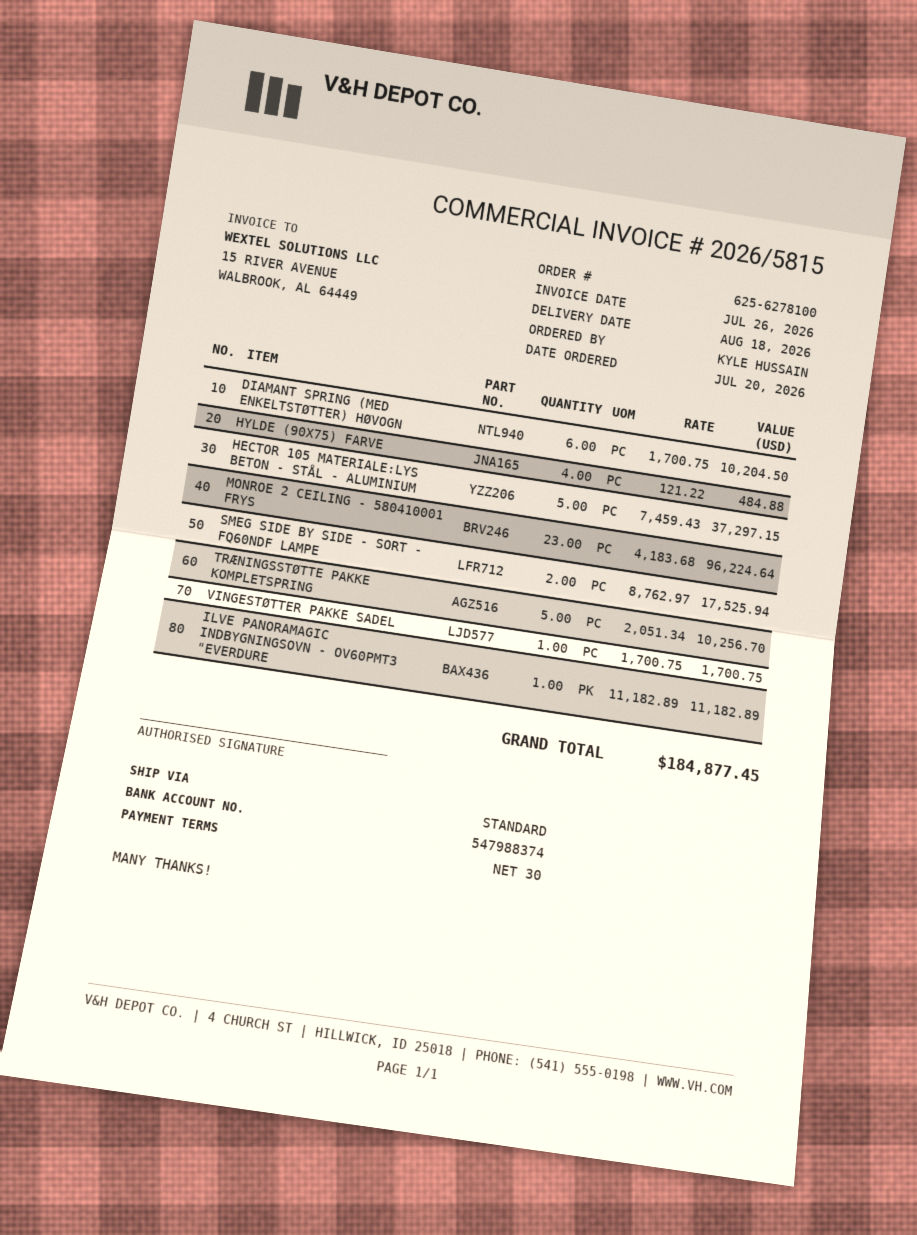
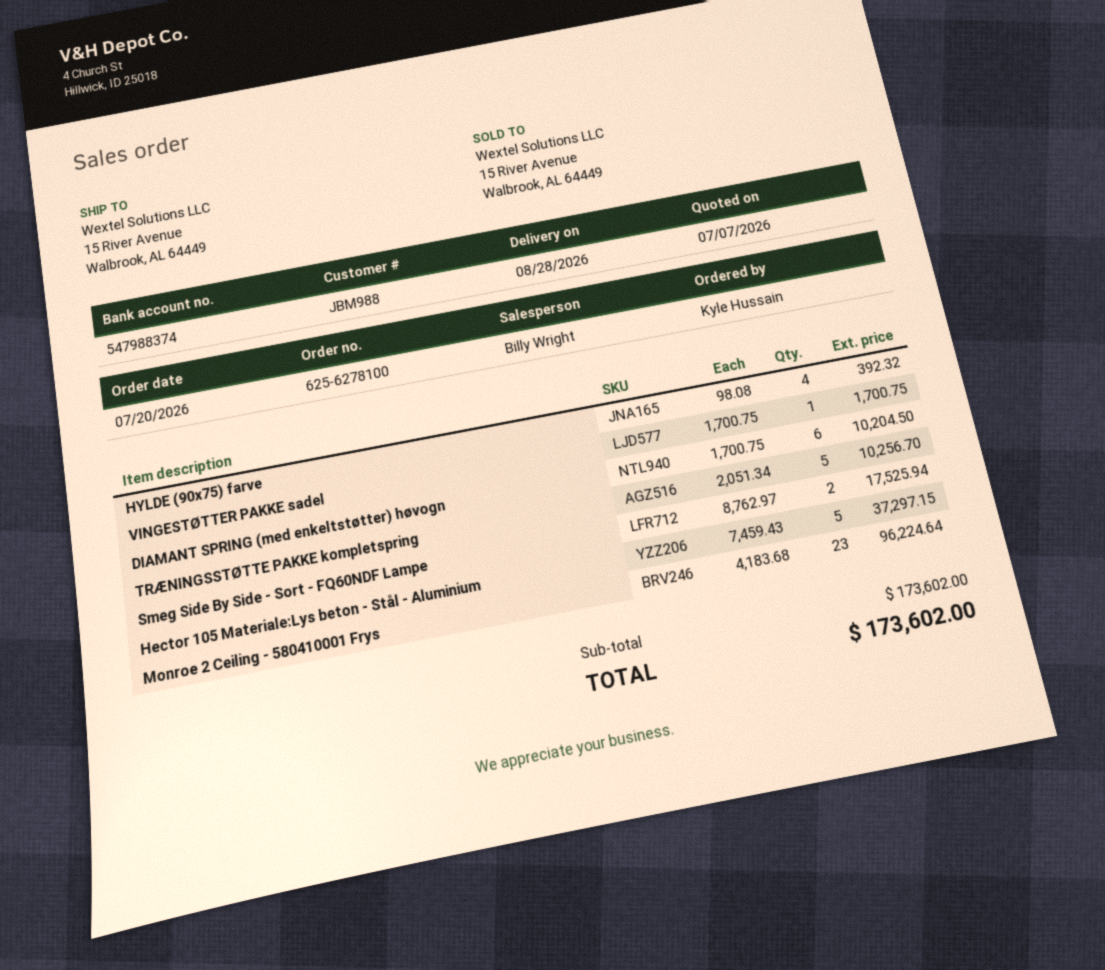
delivery date: 2026-08-18 -> 2026-08-28
HYLDE (90X75) FARVE: 4 x 121.22 = 484.88 -> 4 x 98.08 = 392.32
ILVE PANORAMAGIC INDBYGNINGSOVN - OV60PMT3 "EVERDURE: 1 x 11182.89 = 11182.89 -> none
total: 184877.45 -> 173602.00

